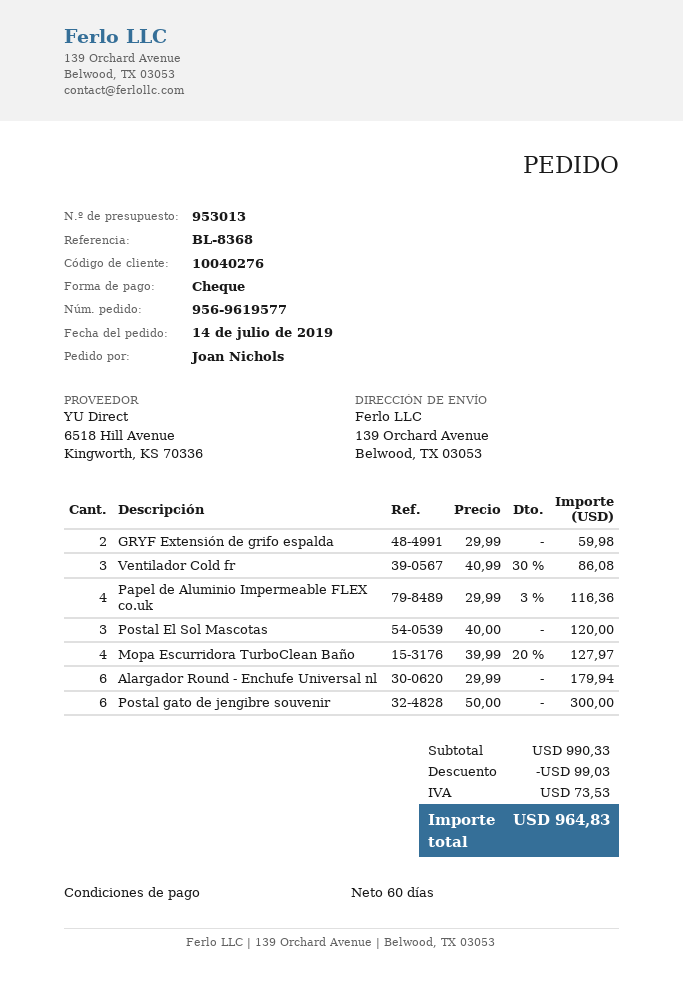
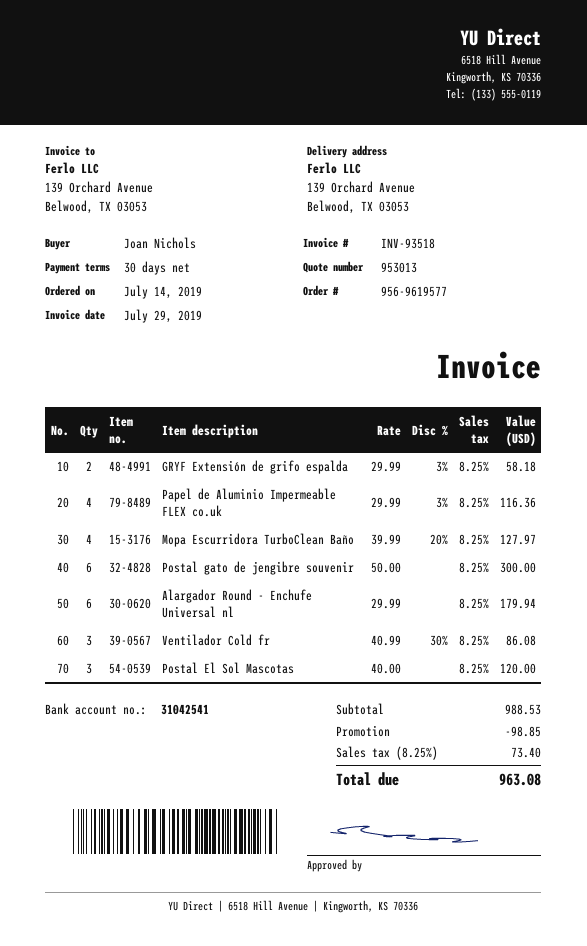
payment terms: 60 days -> 30 days
GRYF Extensión de grifo espalda: 2 x 29.99 = 59.98 -> 2 x 29.99 - 3% = 58.18
subtotal: 990.33 -> 988.53
discount: 99.03 -> 98.85
tax: 73.53 -> 73.40
total: 964.83 -> 963.08

